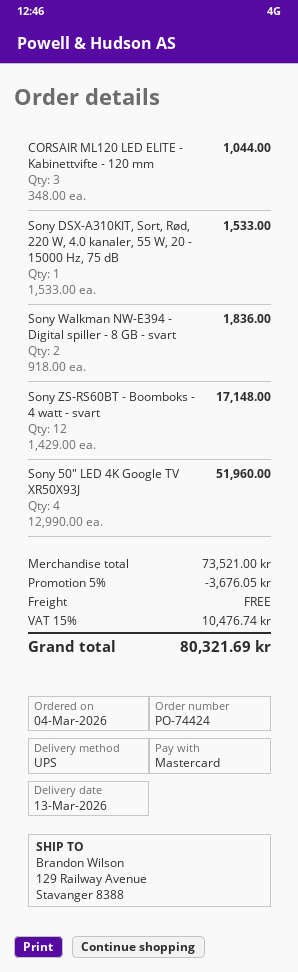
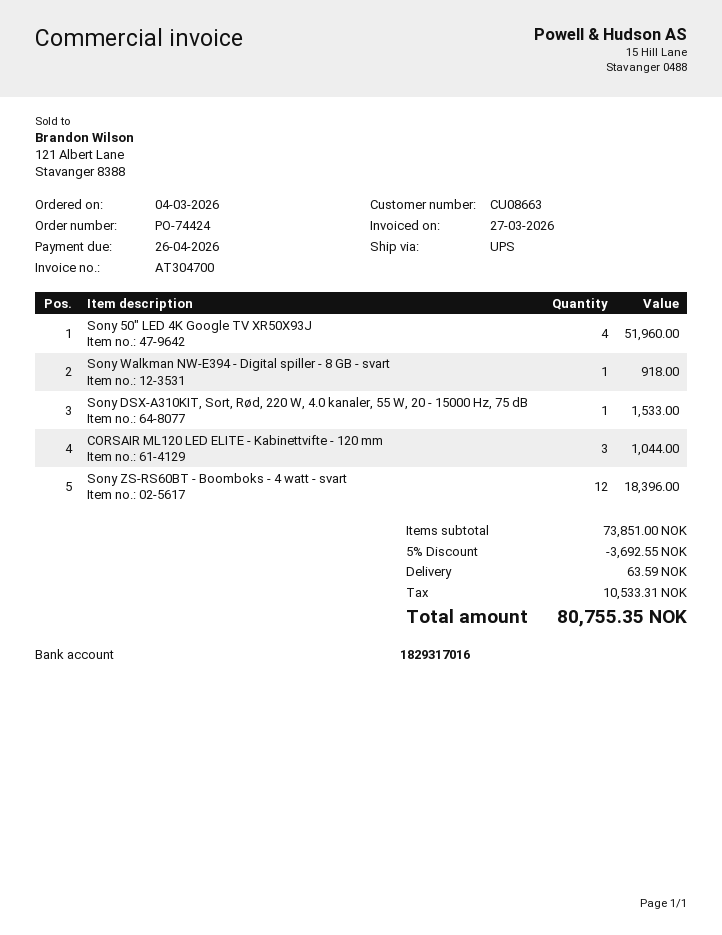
Sony Walkman NW-E394 - Digital spiller - 8 GB - svart: 2 for 1836.00 -> 1 for 918.00
Sony ZS-RS60BT - Boomboks - 4 watt - svart: 12 for 17148.00 -> 12 for 18396.00
subtotal: 73521.00 -> 73851.00
discount: 5% = 3676.05 -> 5% = 3692.55
shipping: 0.00 -> 63.59
tax: 10476.74 -> 10533.31
total: 80321.69 -> 80755.35

